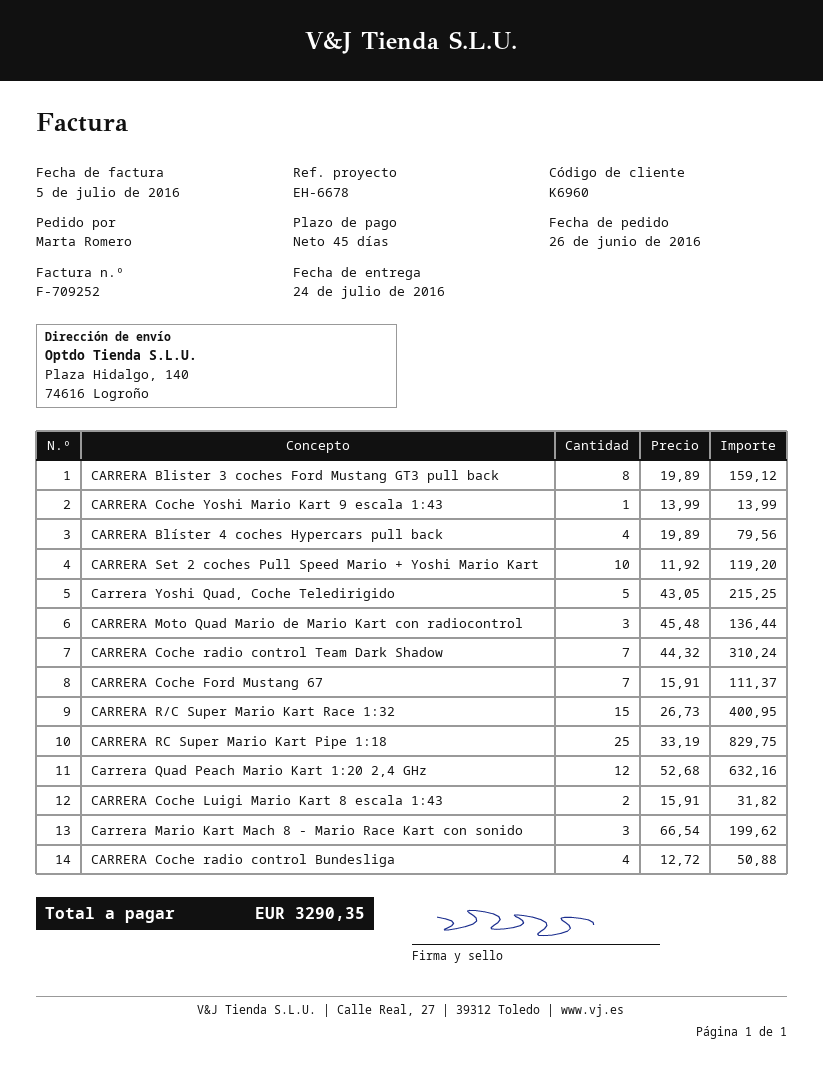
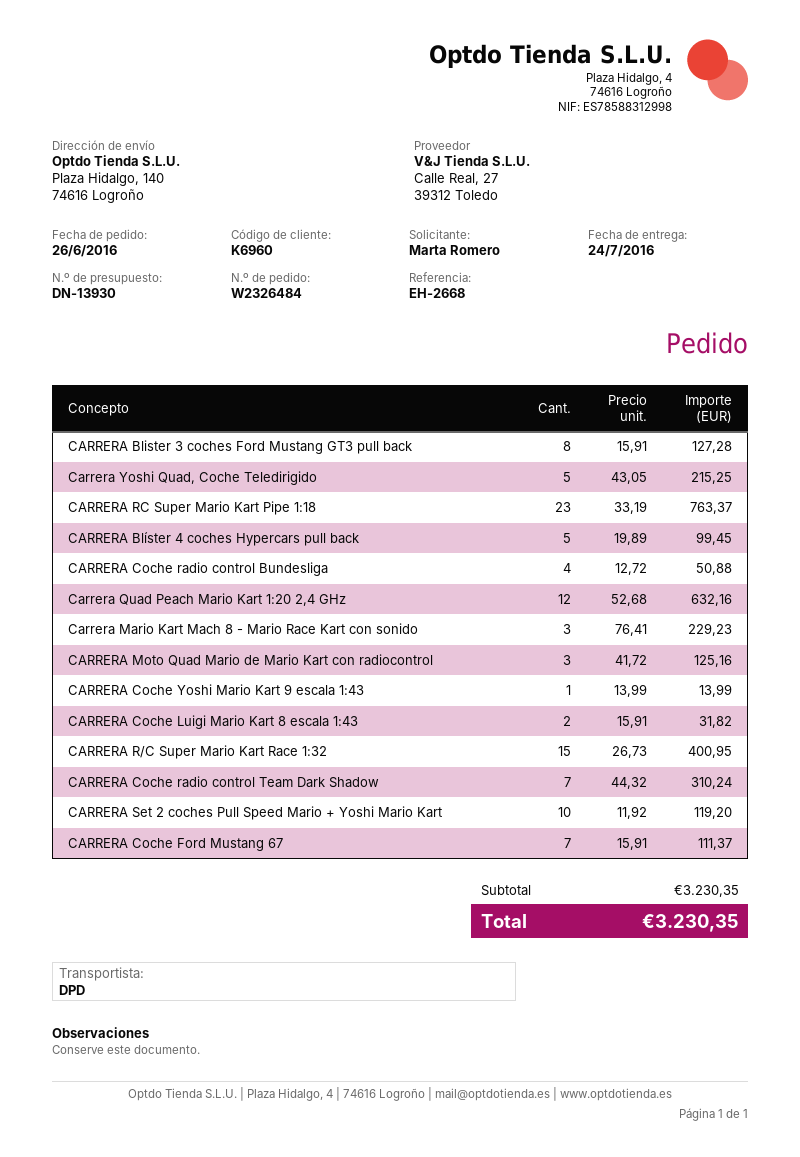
reference: EH-6678 -> EH-2668
CARRERA Blister 3 coches Ford Mustang GT3 pull back: 8 x 19.89 = 159.12 -> 8 x 15.91 = 127.28
CARRERA Blíster 4 coches Hypercars pull back: 4 x 19.89 = 79.56 -> 5 x 19.89 = 99.45
CARRERA Moto Quad Mario de Mario Kart con radiocontrol: 3 x 45.48 = 136.44 -> 3 x 41.72 = 125.16
CARRERA RC Super Mario Kart Pipe 1:18: 25 x 33.19 = 829.75 -> 23 x 33.19 = 763.37
Carrera Mario Kart Mach 8 - Mario Race Kart con sonido: 3 x 66.54 = 199.62 -> 3 x 76.41 = 229.23
total: 3290.35 -> 3230.35

